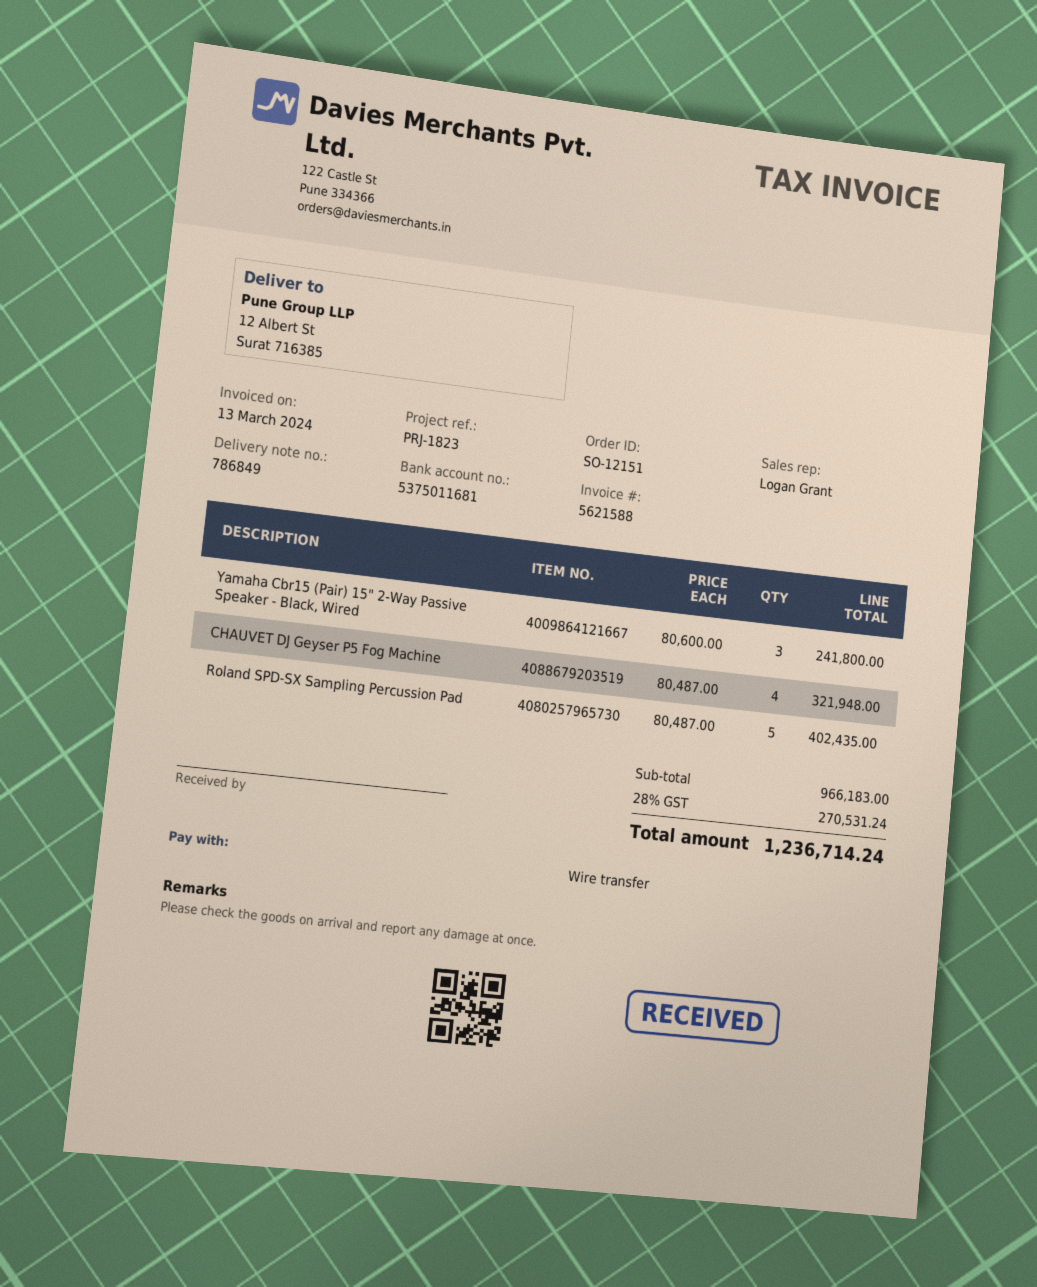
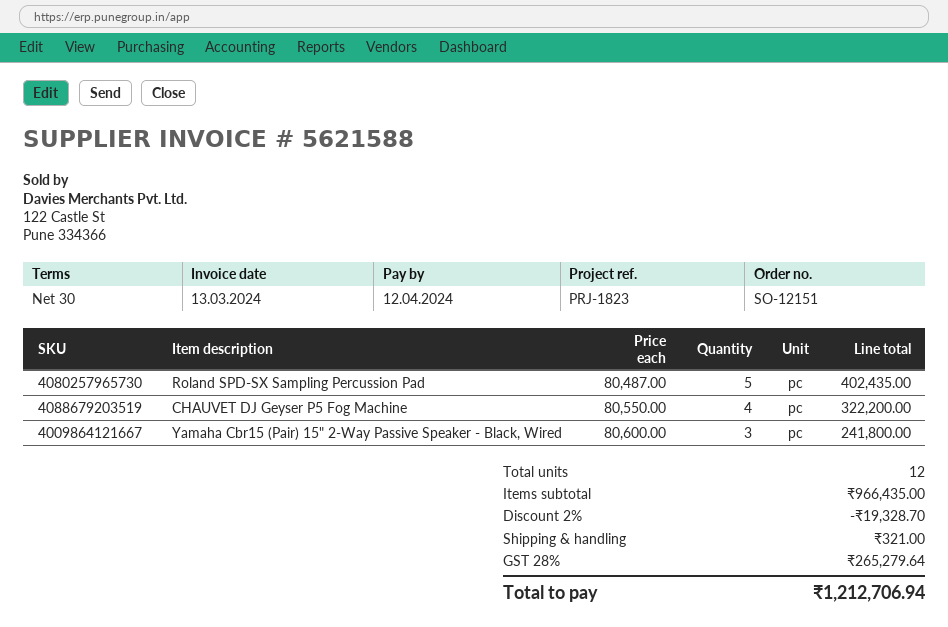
CHAUVET DJ Geyser P5 Fog Machine: 4 x 80487.00 = 321948.00 -> 4 x 80550.00 = 322200.00
subtotal: 966183.00 -> 966435.00
discount: none -> 2% = 19328.70
shipping: none -> 321.00
tax: 28% = 270531.24 -> 28% = 265279.64
total: 1236714.24 -> 1212706.94

